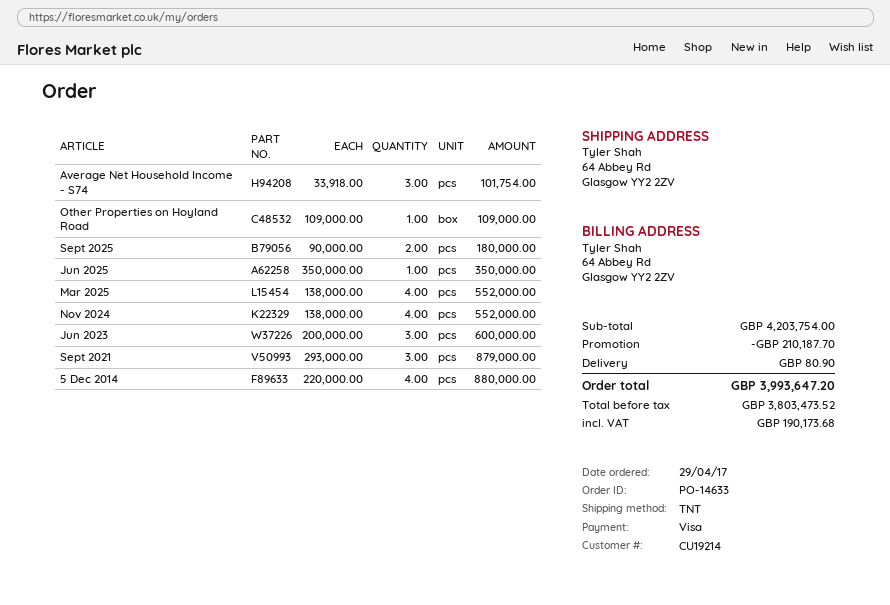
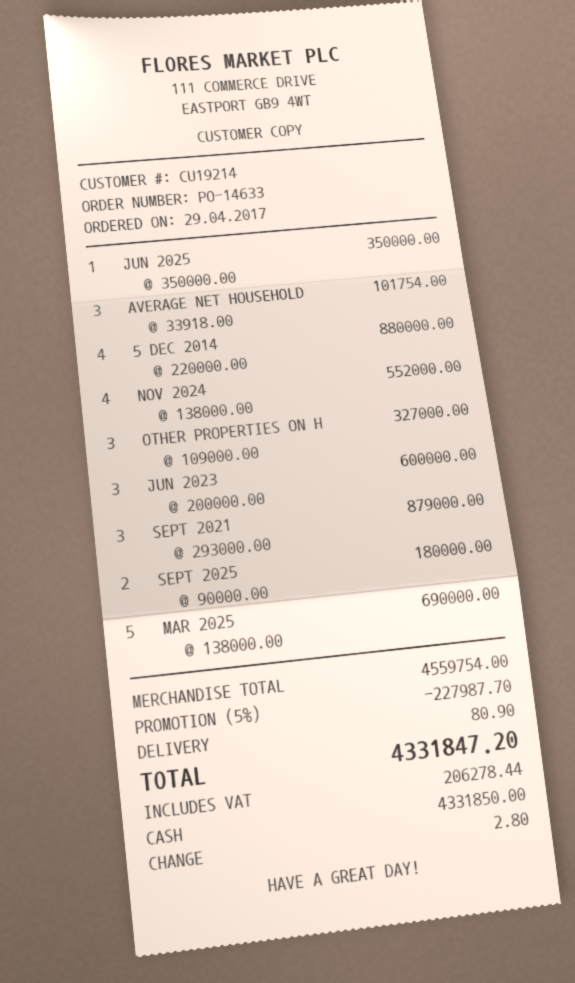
payment method: Visa -> cash
Other Properties on Hoyland Road: 1 x 109000.00 = 109000.00 -> 3 x 109000.00 = 327000.00
Mar 2025: 4 x 138000.00 = 552000.00 -> 5 x 138000.00 = 690000.00
subtotal: 4203754.00 -> 4559754.00
discount: 210187.70 -> 227987.70
tax: 190173.68 -> 206278.44
total: 3993647.20 -> 4331847.20

